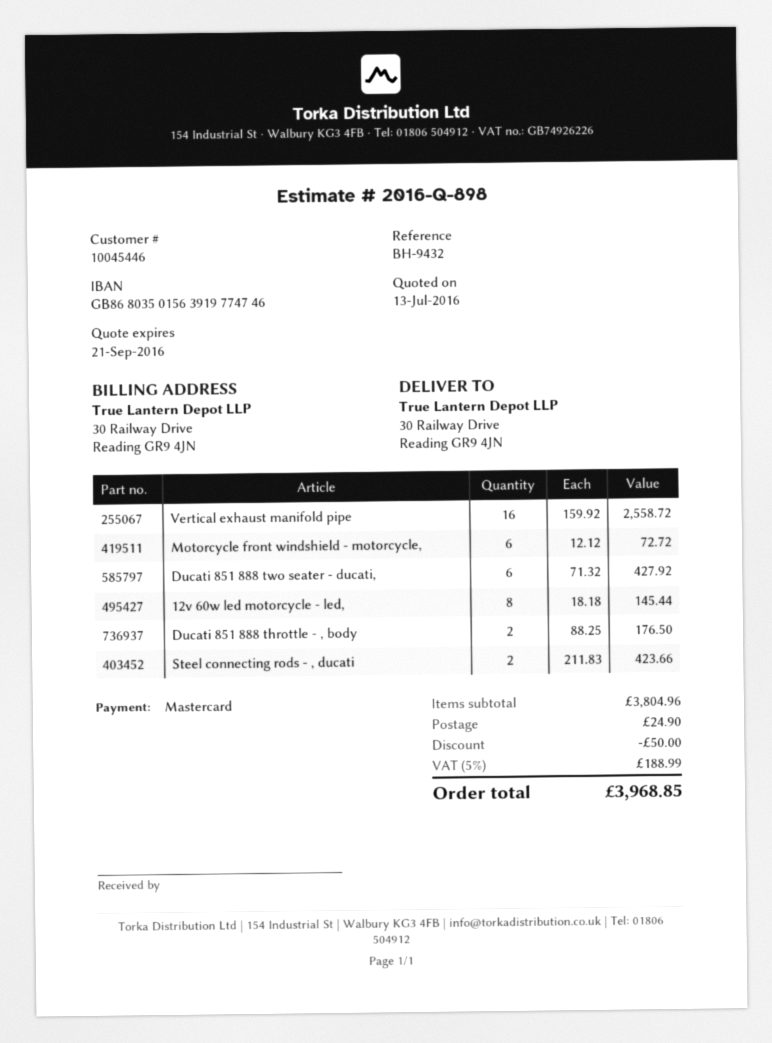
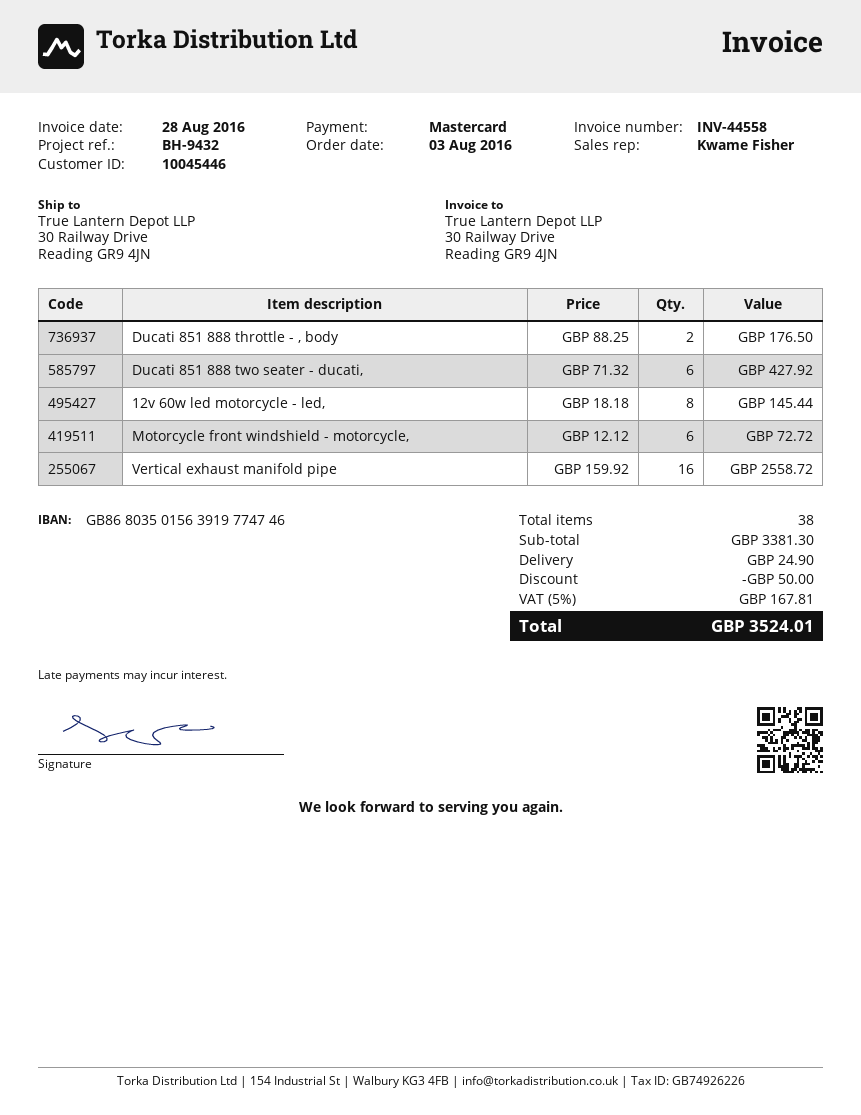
Steel connecting rods - , ducati: 2 x 211.83 = 423.66 -> none
subtotal: 3804.96 -> 3381.30
tax: 5% = 188.99 -> 5% = 167.81
total: 3968.85 -> 3524.01

